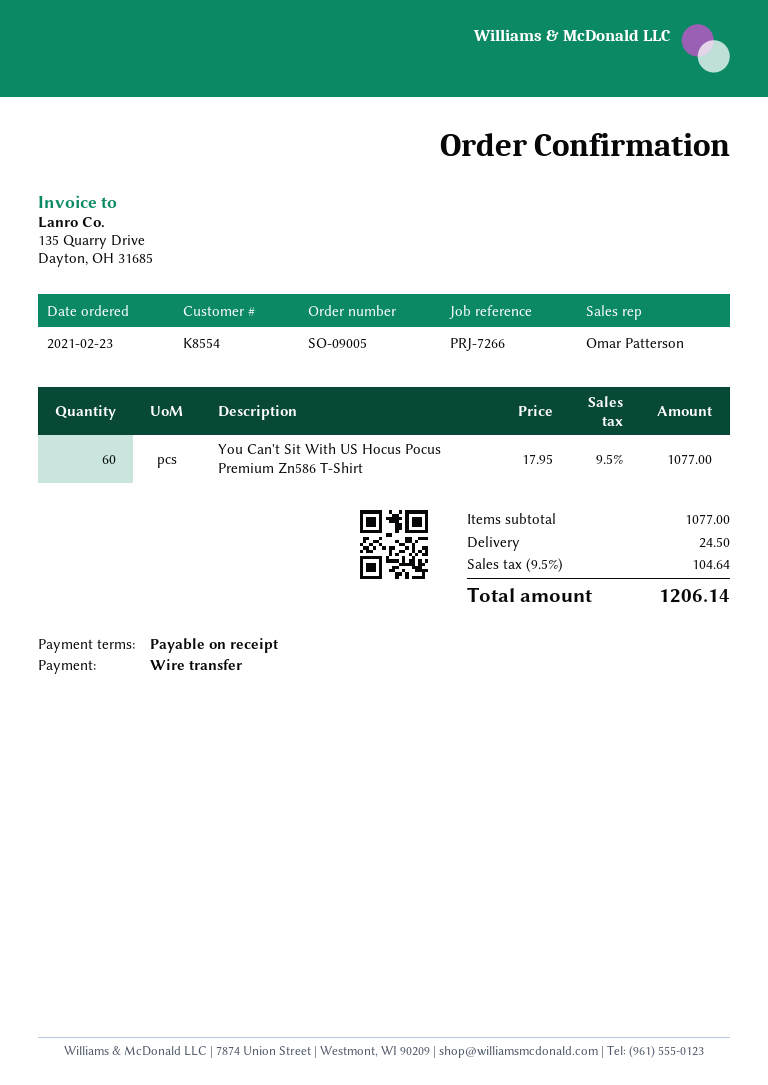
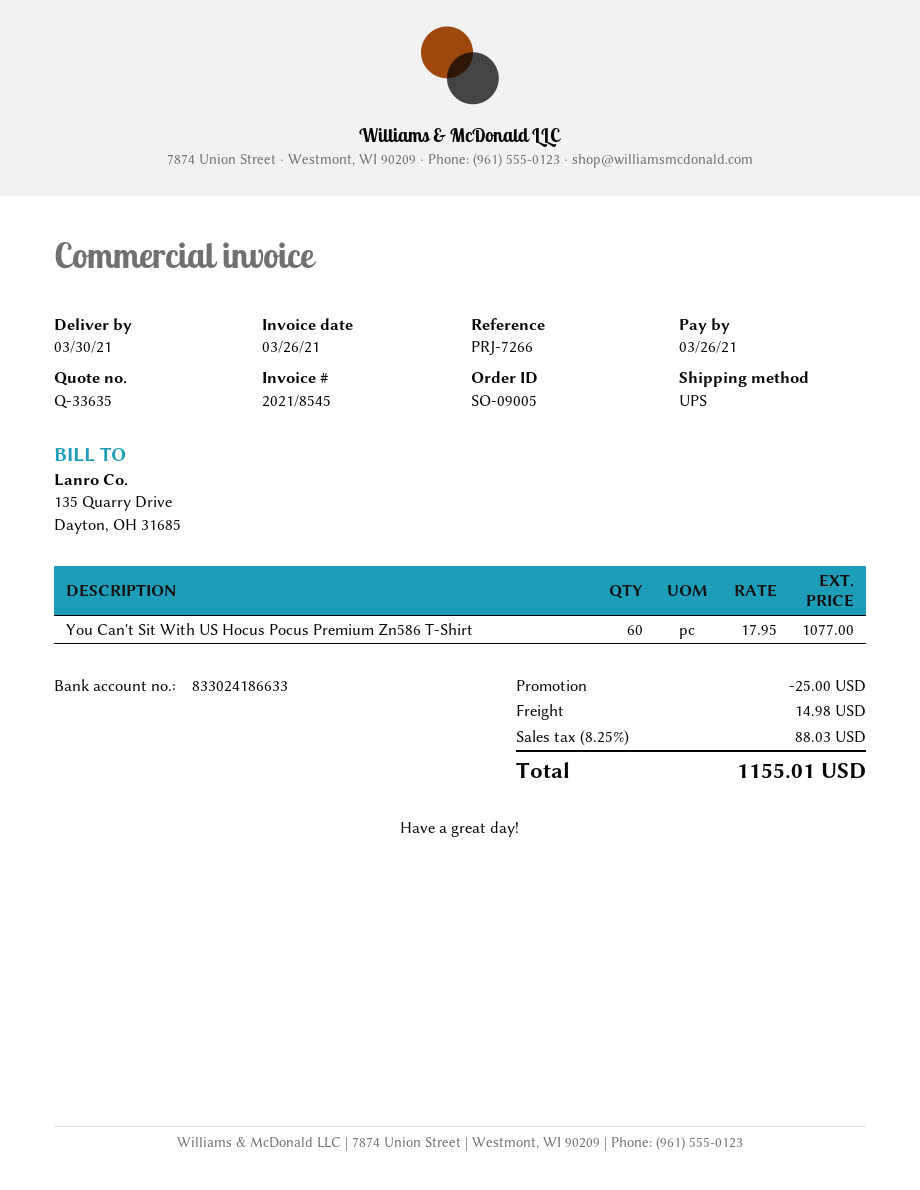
discount: none -> 25.00
shipping: 24.50 -> 14.98
tax: 9.5% = 104.64 -> 8.25% = 88.03
total: 1206.14 -> 1155.01

